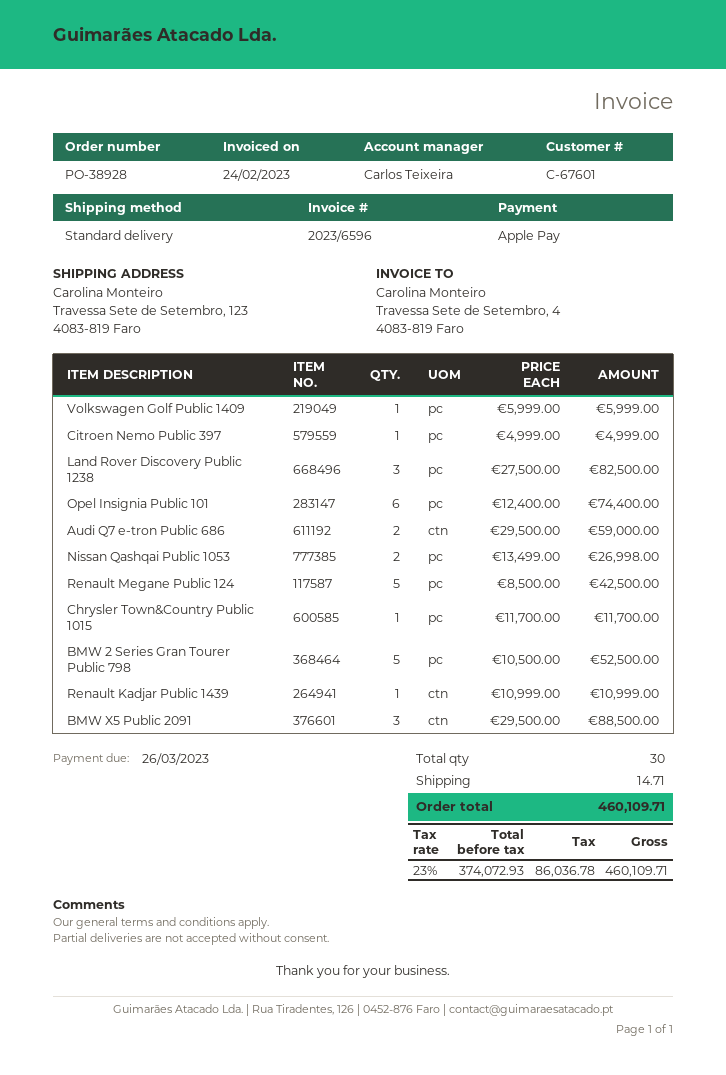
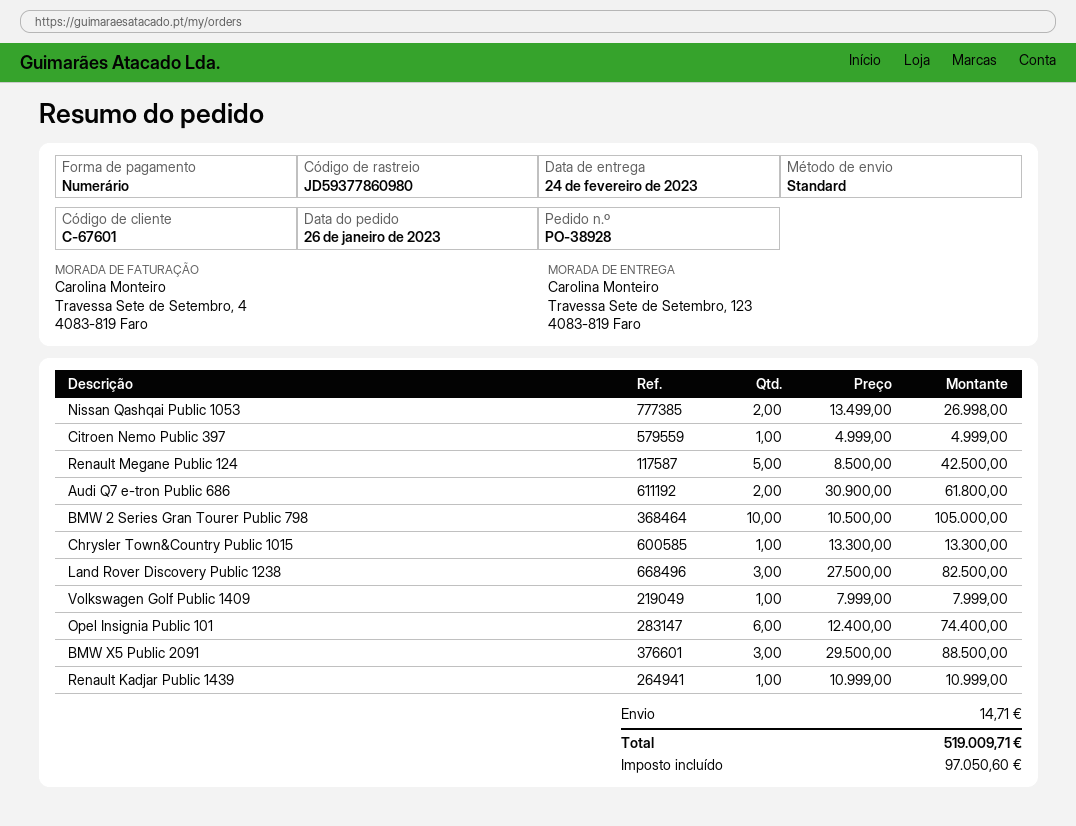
payment method: Apple Pay -> cash
Volkswagen Golf Public 1409: 1 x 5999.00 = 5999.00 -> 1 x 7999.00 = 7999.00
Audi Q7 e-tron Public 686: 2 x 29500.00 = 59000.00 -> 2 x 30900.00 = 61800.00
Chrysler Town&Country Public 1015: 1 x 11700.00 = 11700.00 -> 1 x 13300.00 = 13300.00
BMW 2 Series Gran Tourer Public 798: 5 x 10500.00 = 52500.00 -> 10 x 10500.00 = 105000.00
tax: 86036.78 -> 97050.60
total: 460109.71 -> 519009.71

